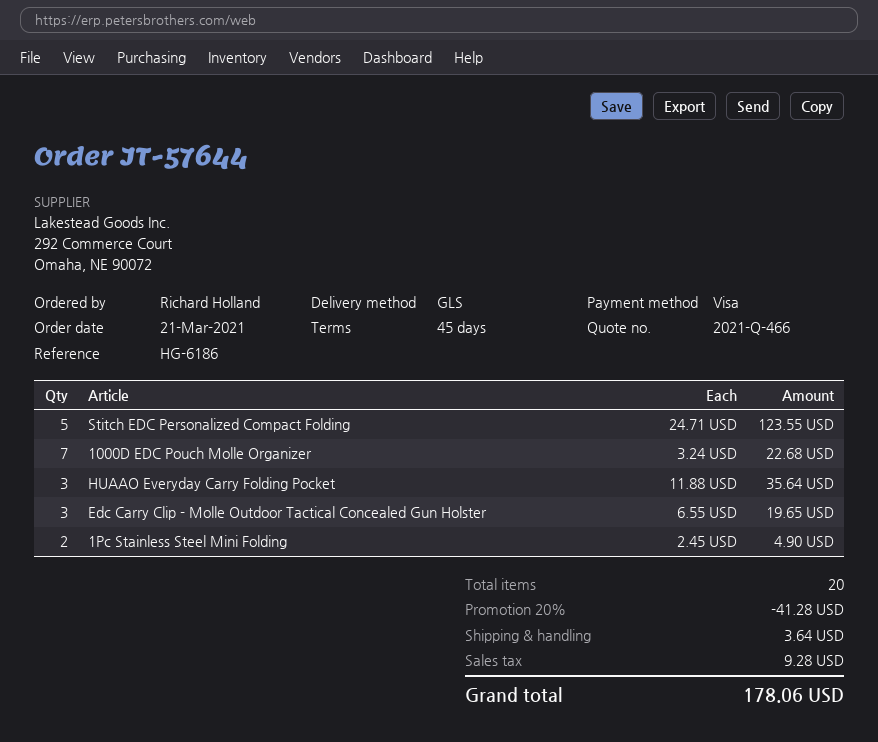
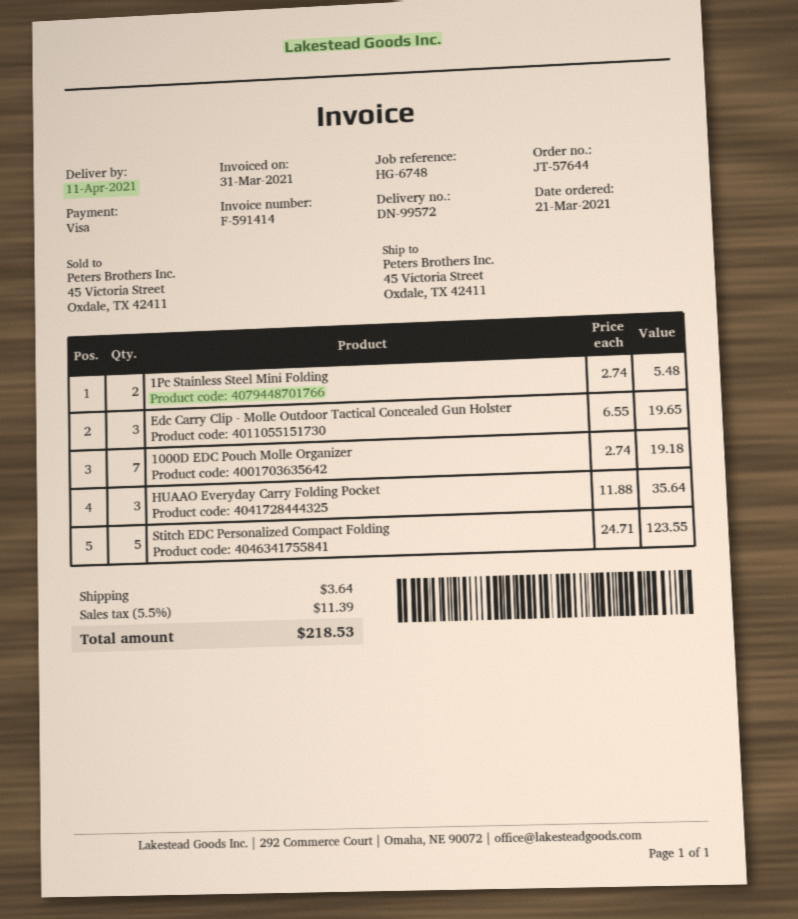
reference: HG-6186 -> HG-6748
1000D EDC Pouch Molle Organizer: 7 x 3.24 = 22.68 -> 7 x 2.74 = 19.18
1Pc Stainless Steel Mini Folding: 2 x 2.45 = 4.90 -> 2 x 2.74 = 5.48
discount: 20% = 41.28 -> none
tax: 9.28 -> 11.39
total: 178.06 -> 218.53

